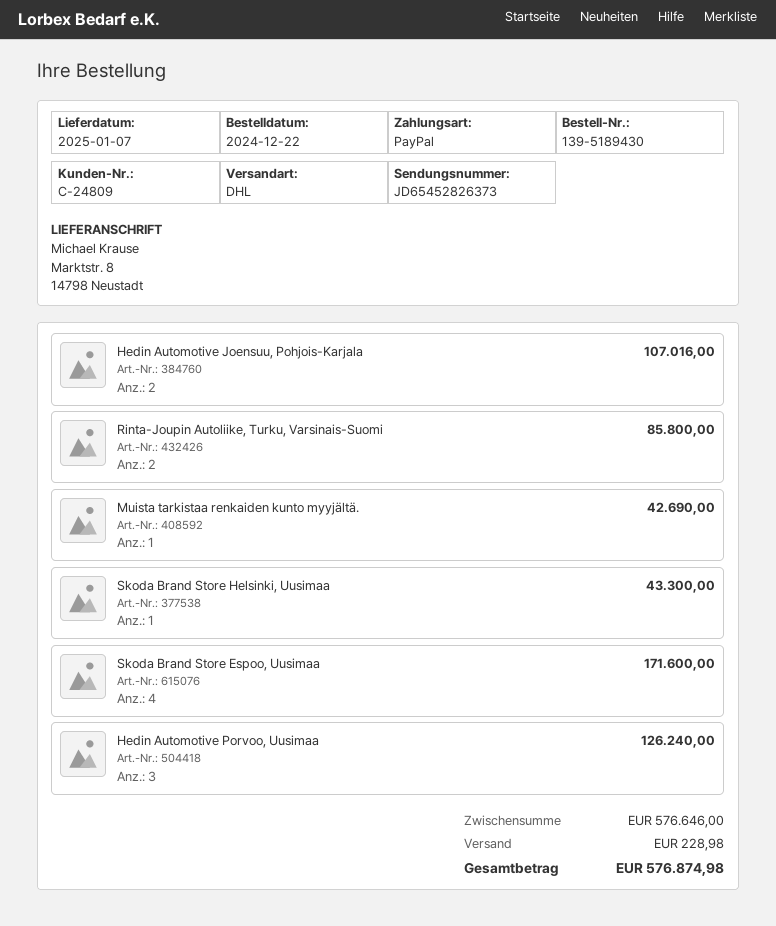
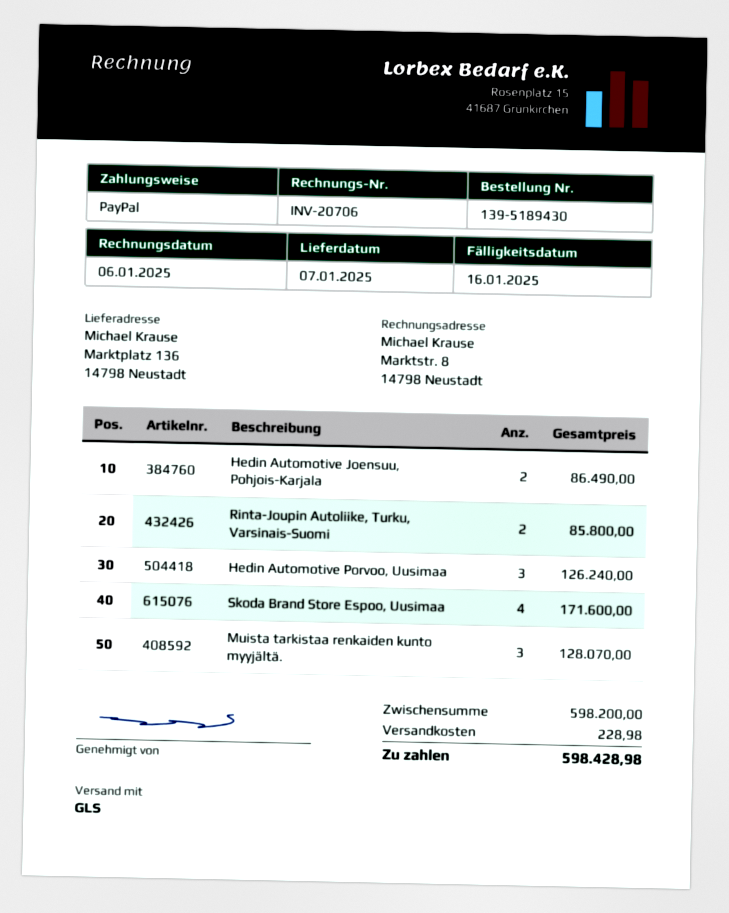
shipping method: DHL -> GLS
ship to: Marktstr. 8, 14798 Neustadt -> Marktplatz 136, 14798 Neustadt
Hedin Automotive Joensuu, Pohjois-Karjala: 2 for 107016.00 -> 2 for 86490.00
Muista tarkistaa renkaiden kunto myyjältä.: 1 for 42690.00 -> 3 for 128070.00
Skoda Brand Store Helsinki, Uusimaa: 1 for 43300.00 -> none
subtotal: 576646.00 -> 598200.00
total: 576874.98 -> 598428.98

